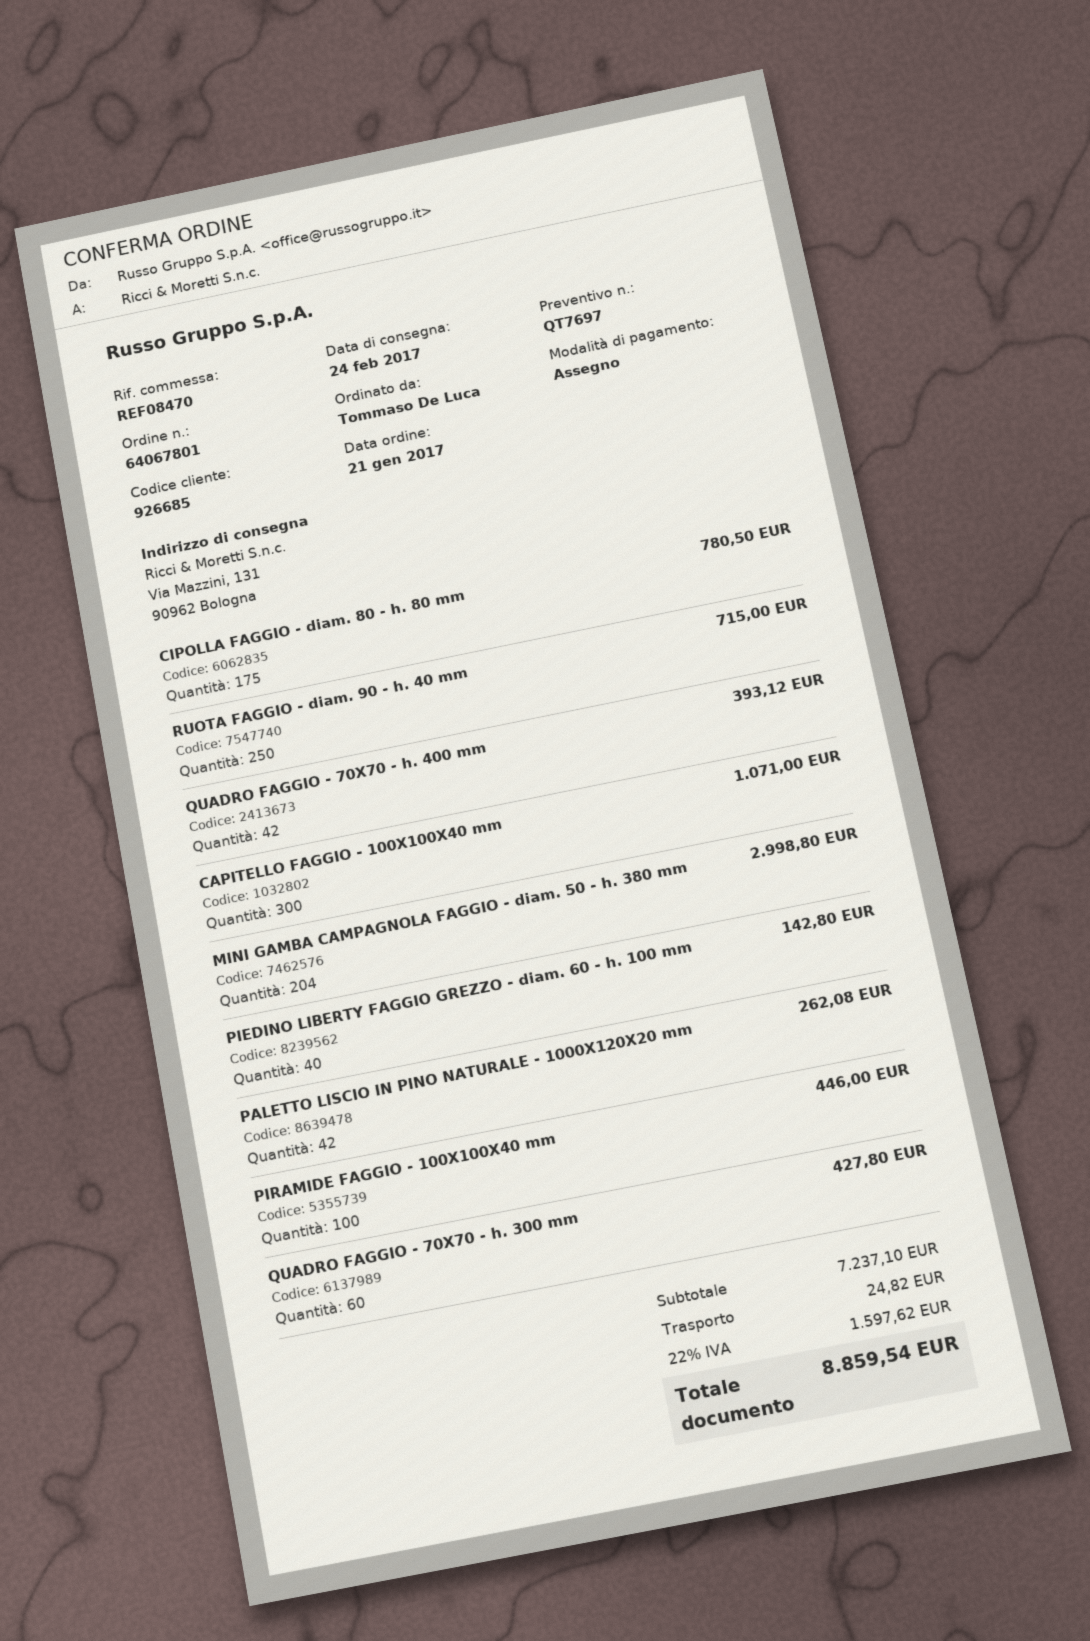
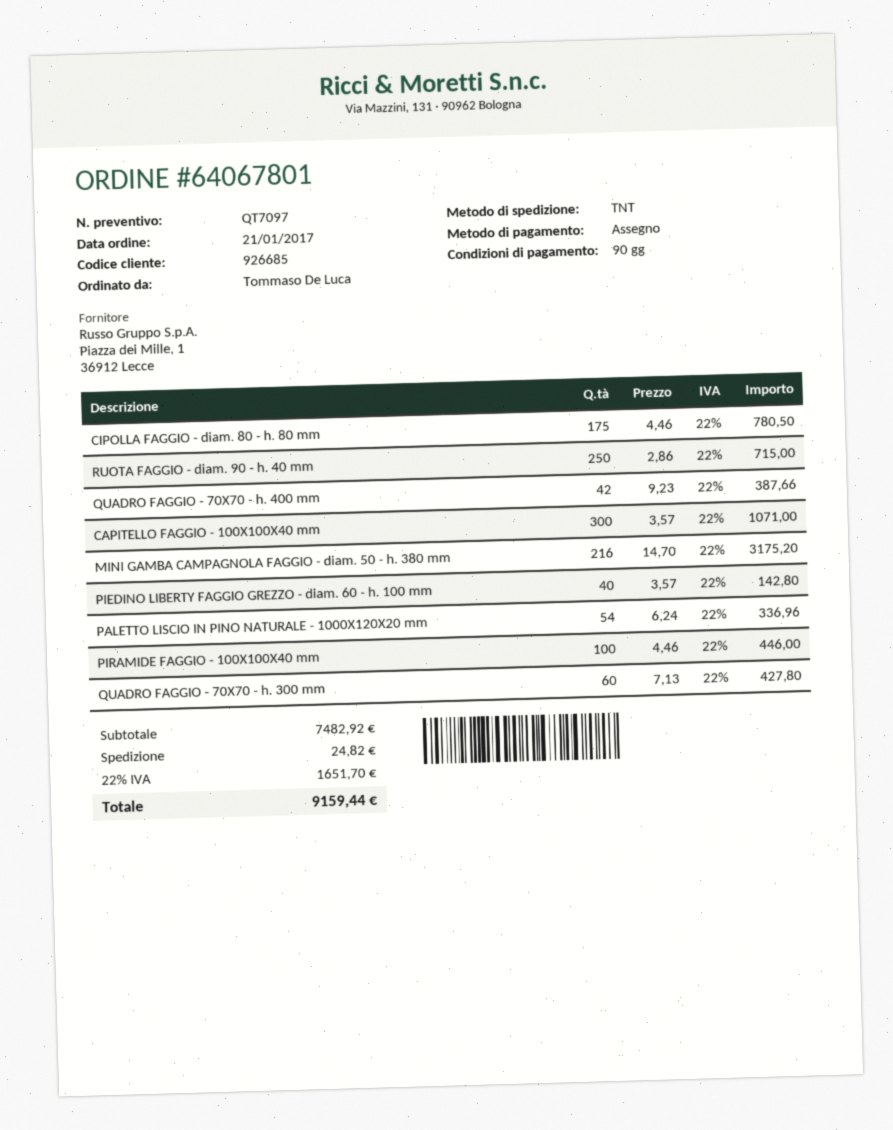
quote number: QT7697 -> QT7097
QUADRO FAGGIO - 70X70 - h. 400 mm: 42 for 393.12 -> 42 for 387.66
MINI GAMBA CAMPAGNOLA FAGGIO - diam. 50 - h. 380 mm: 204 for 2998.80 -> 216 for 3175.20
PALETTO LISCIO IN PINO NATURALE - 1000X120X20 mm: 42 for 262.08 -> 54 for 336.96
subtotal: 7237.10 -> 7482.92
tax: 22% = 1597.62 -> 22% = 1651.70
total: 8859.54 -> 9159.44

